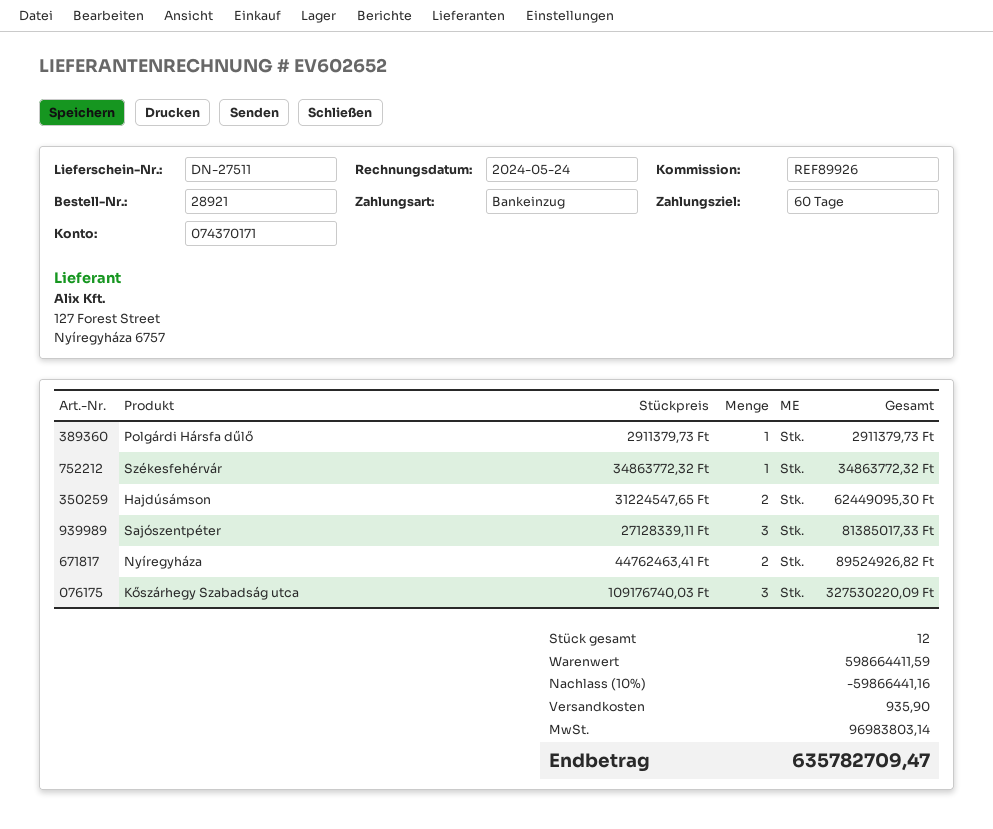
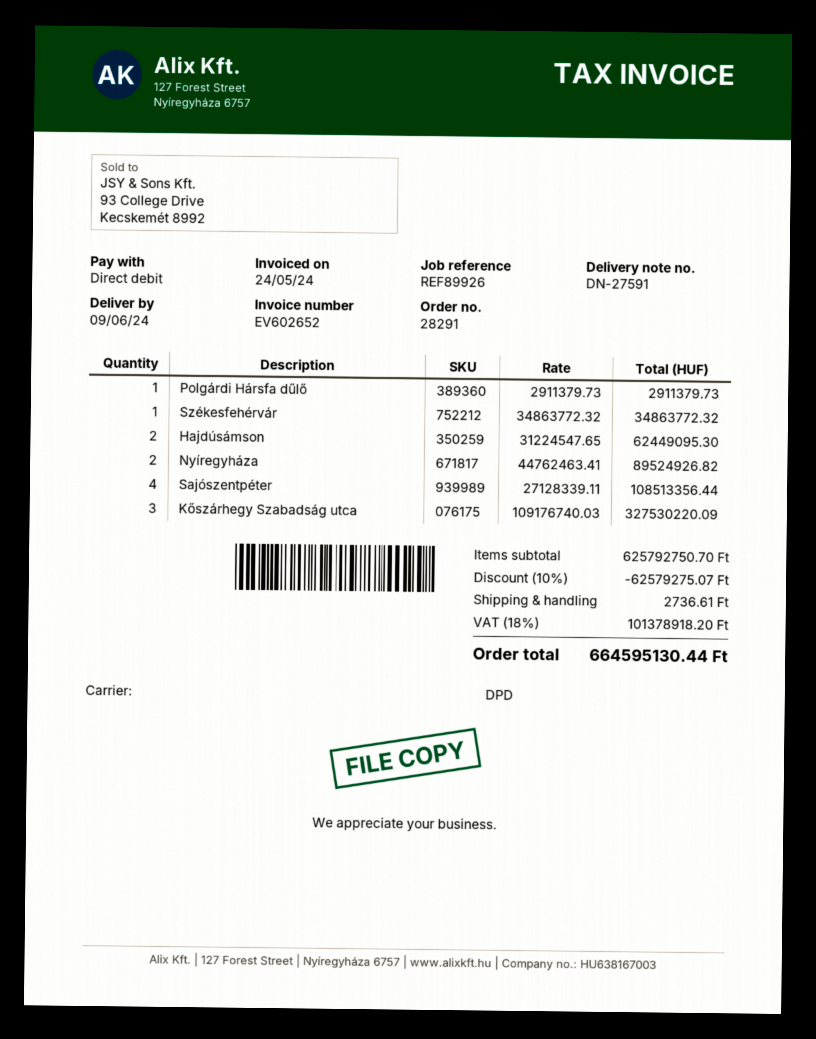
order number: 28921 -> 28291
delivery note number: DN-27511 -> DN-27591
Sajószentpéter: 3 x 27128339.11 = 81385017.33 -> 4 x 27128339.11 = 108513356.44
subtotal: 598664411.59 -> 625792750.70
discount: 10% = 59866441.16 -> 10% = 62579275.07
shipping: 935.90 -> 2736.61
tax: 96983803.14 -> 101378918.20
total: 635782709.47 -> 664595130.44

